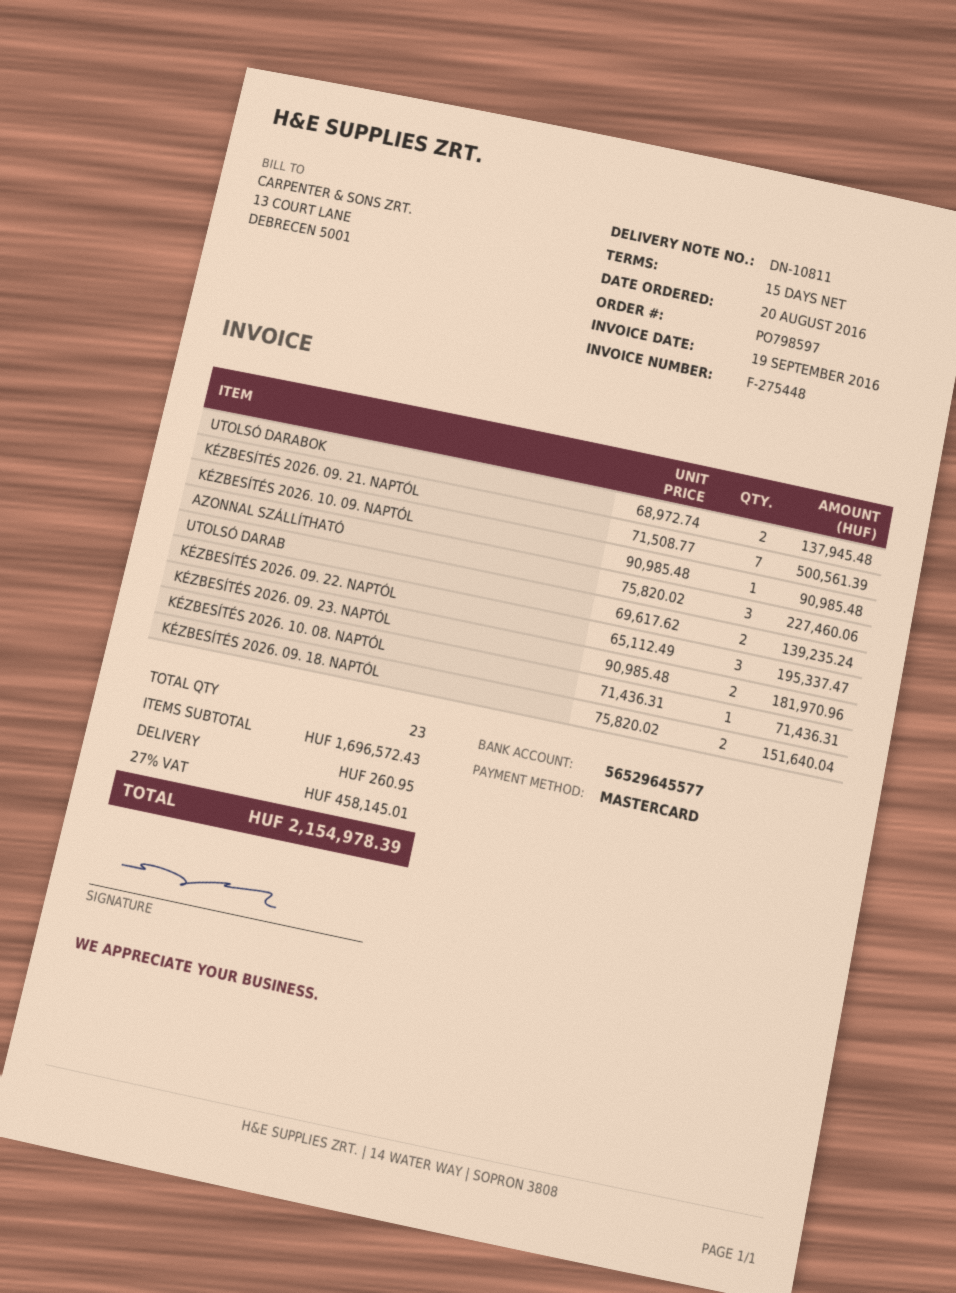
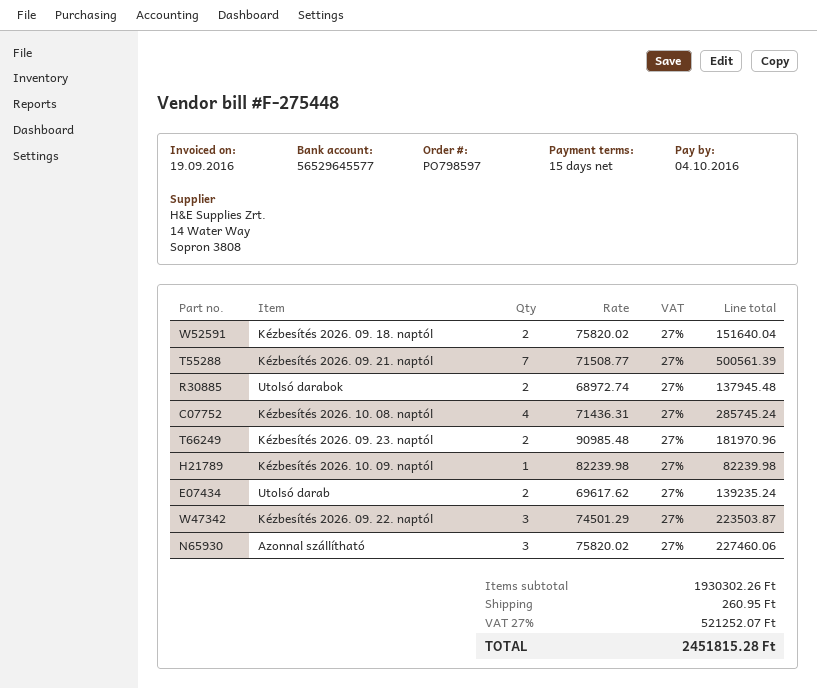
KÉZBESÍTÉS 2026. 10. 09. NAPTÓL: 1 x 90985.48 = 90985.48 -> 1 x 82239.98 = 82239.98
KÉZBESÍTÉS 2026. 09. 22. NAPTÓL: 3 x 65112.49 = 195337.47 -> 3 x 74501.29 = 223503.87
KÉZBESÍTÉS 2026. 10. 08. NAPTÓL: 1 x 71436.31 = 71436.31 -> 4 x 71436.31 = 285745.24
subtotal: 1696572.43 -> 1930302.26
tax: 27% = 458145.01 -> 27% = 521252.07
total: 2154978.39 -> 2451815.28

